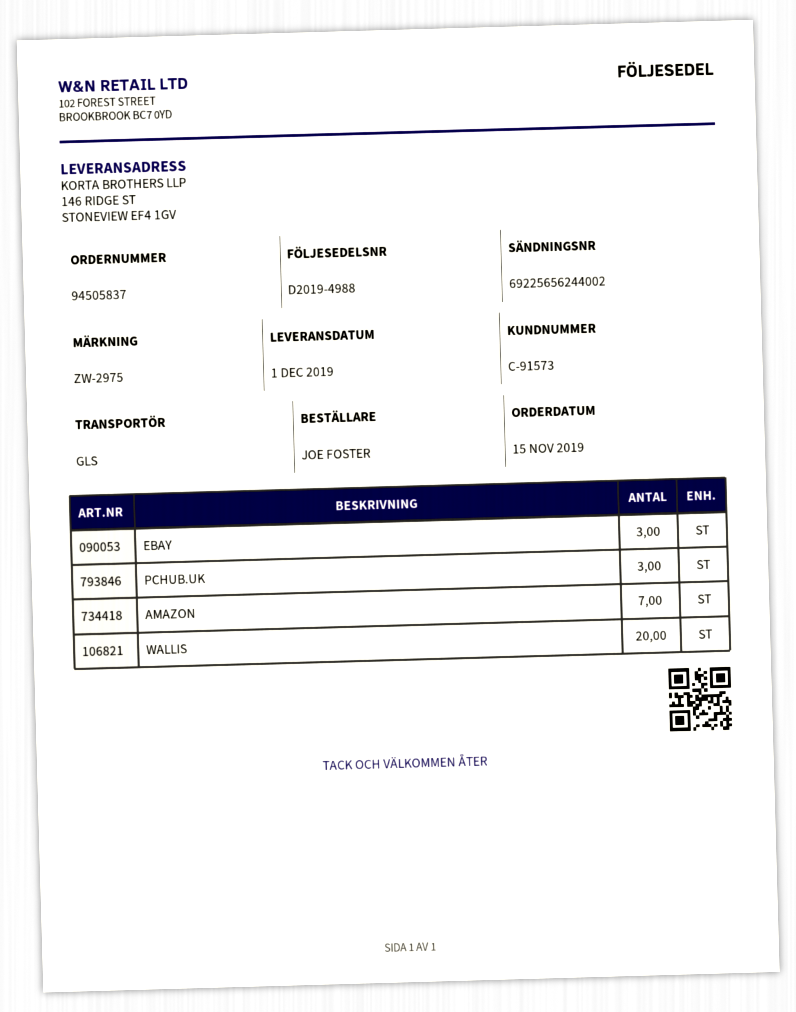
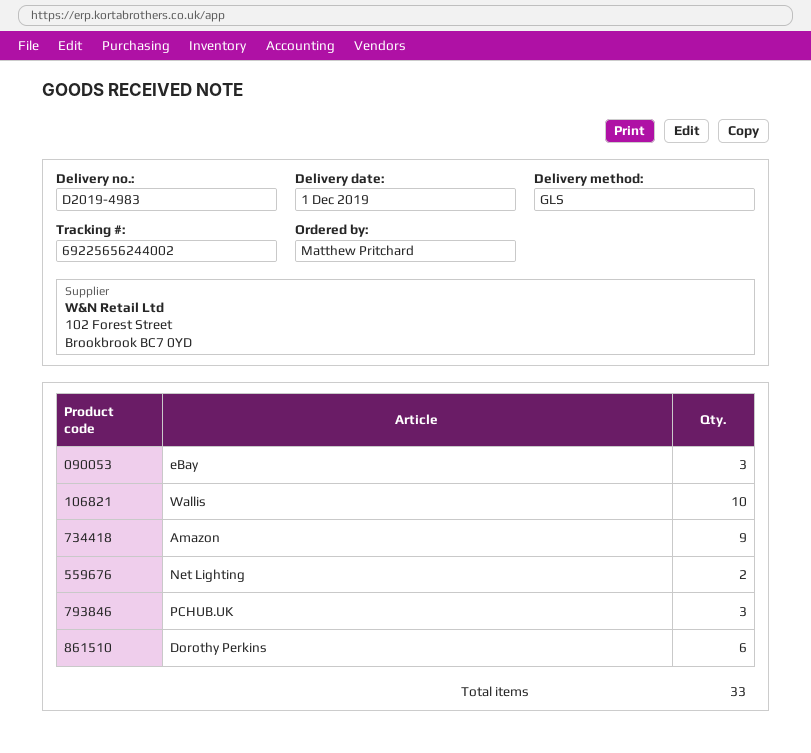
delivery note number: D2019-4988 -> D2019-4983
ordered by: JOE FOSTER -> Matthew Pritchard
AMAZON: 7 -> 9
WALLIS: 20 -> 10
Net Lighting: none -> 2
Dorothy Perkins: none -> 6

